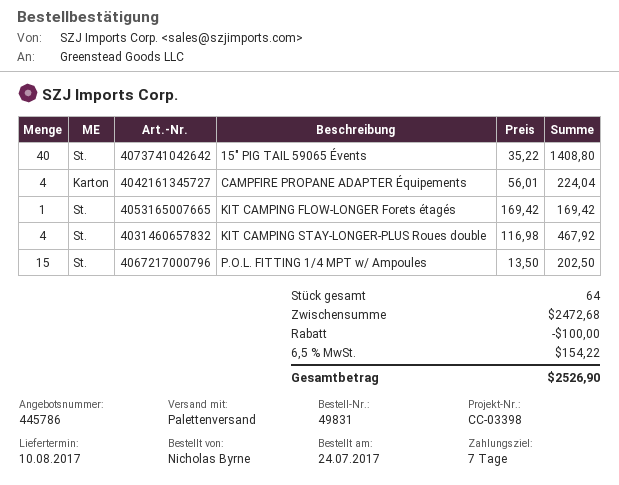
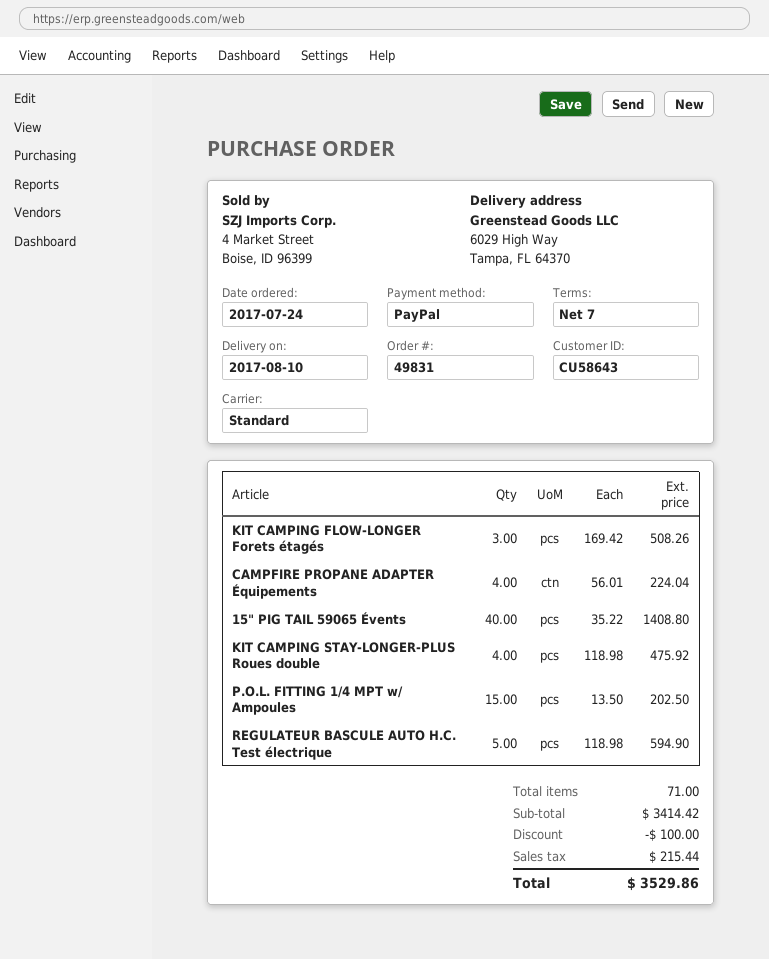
shipping method: pallet freight -> standard
KIT CAMPING FLOW-LONGER Forets étagés: 1 x 169.42 = 169.42 -> 3 x 169.42 = 508.26
KIT CAMPING STAY-LONGER-PLUS Roues double: 4 x 116.98 = 467.92 -> 4 x 118.98 = 475.92
REGULATEUR BASCULE AUTO H.C. Test électrique: none -> 5 x 118.98 = 594.90
total quantity: 64 -> 71
subtotal: 2472.68 -> 3414.42
tax: 154.22 -> 215.44
total: 2526.90 -> 3529.86

